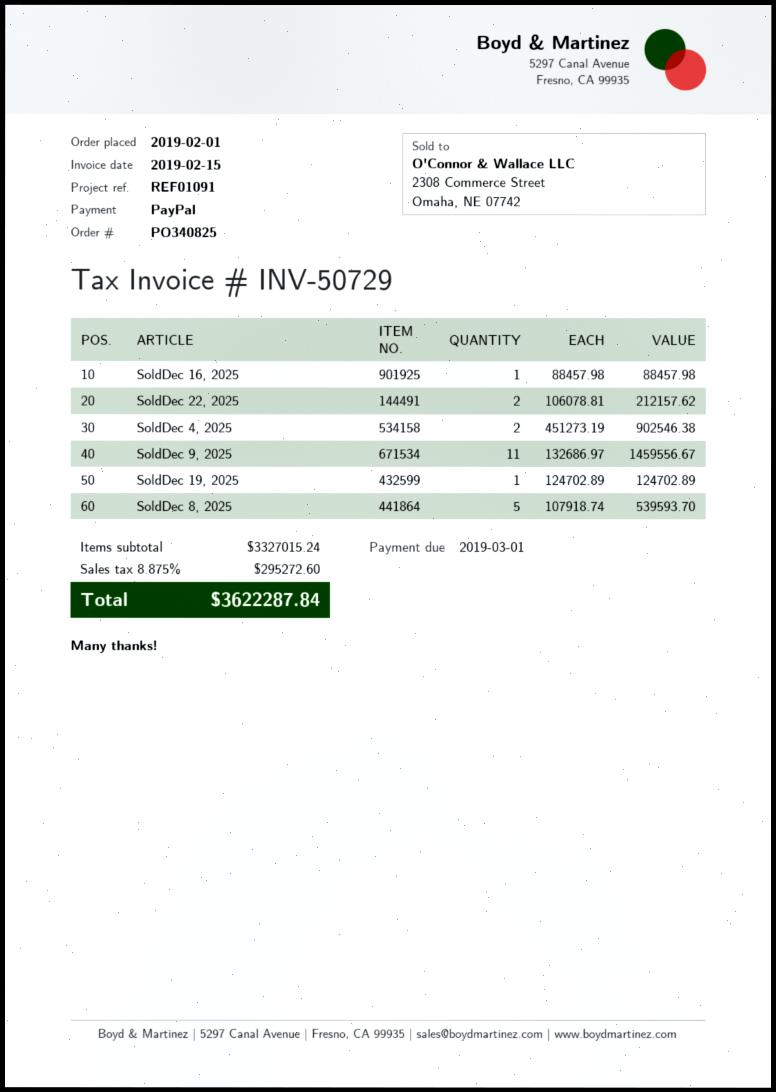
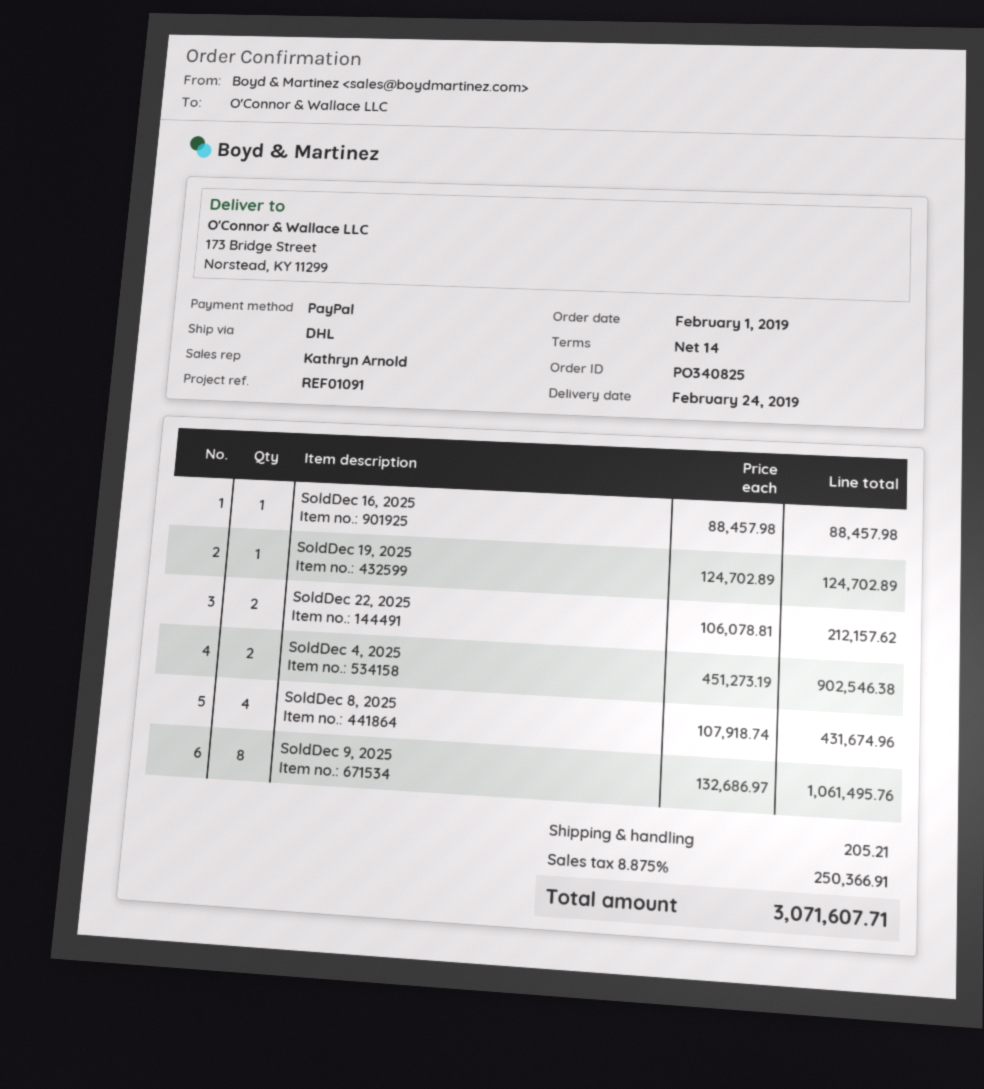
SoldDec 9, 2025: 11 x 132686.97 = 1459556.67 -> 8 x 132686.97 = 1061495.76
SoldDec 8, 2025: 5 x 107918.74 = 539593.70 -> 4 x 107918.74 = 431674.96
shipping: none -> 205.21
tax: 8.875% = 295272.60 -> 8.875% = 250366.91
total: 3622287.84 -> 3071607.71

